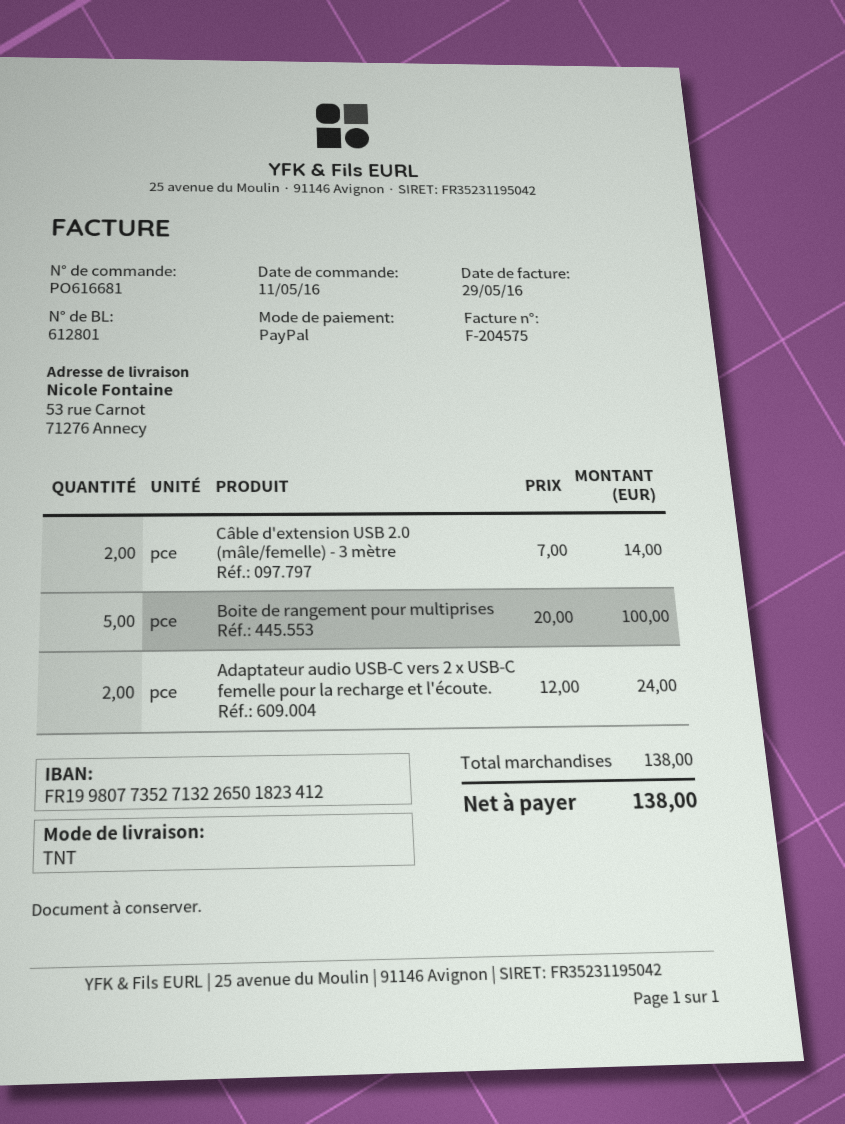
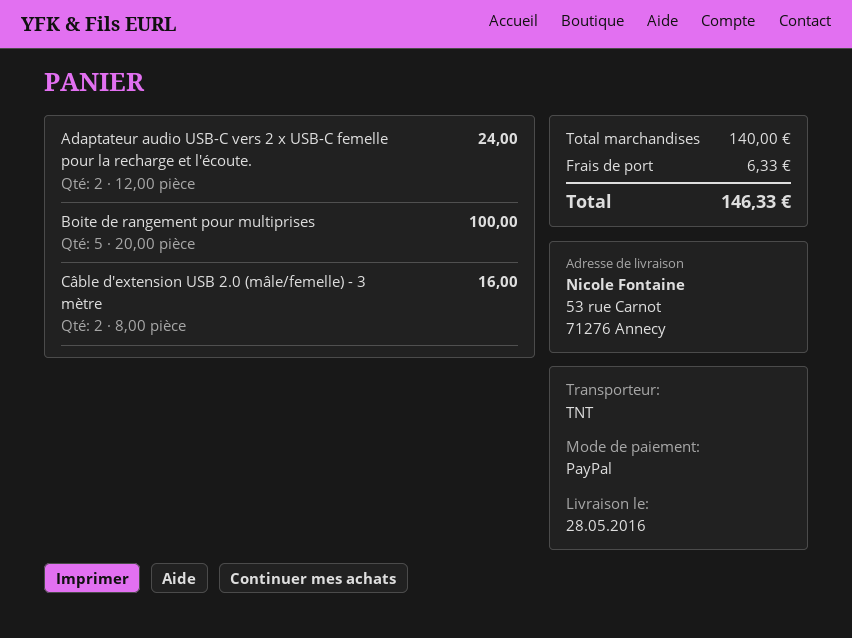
Câble d'extension USB 2.0 (mâle/femelle) - 3 mètre: 2 x 7.00 = 14.00 -> 2 x 8.00 = 16.00
subtotal: 138.00 -> 140.00
shipping: none -> 6.33
total: 138.00 -> 146.33

